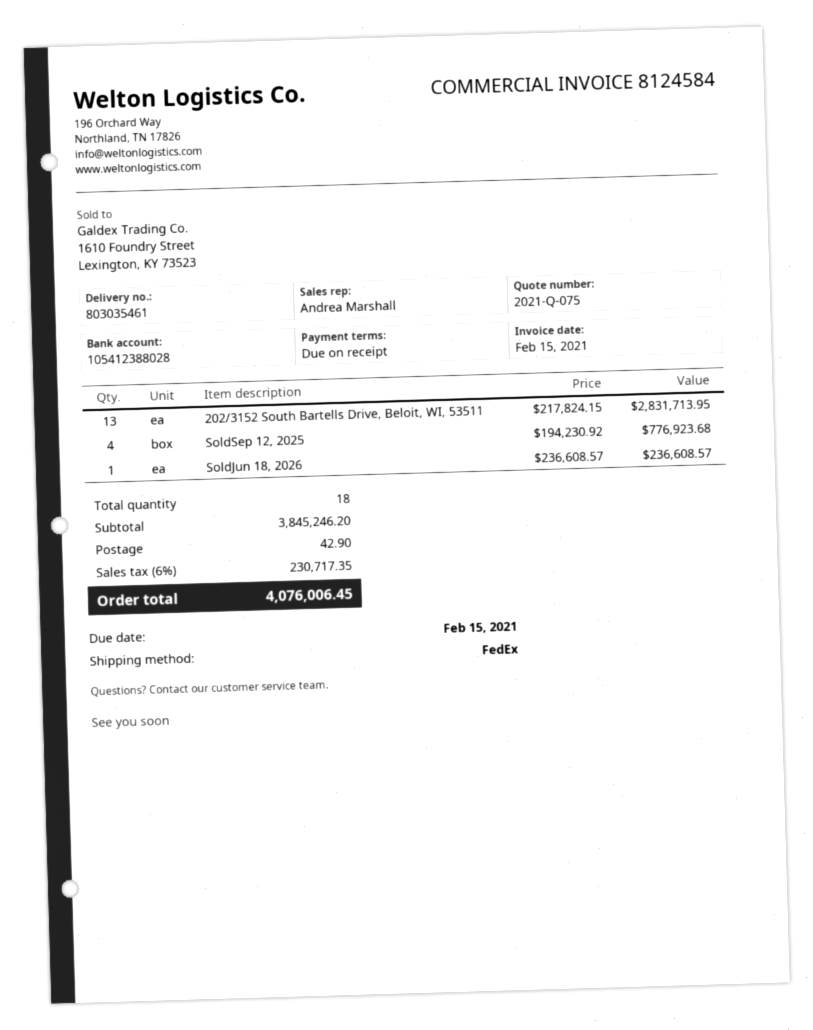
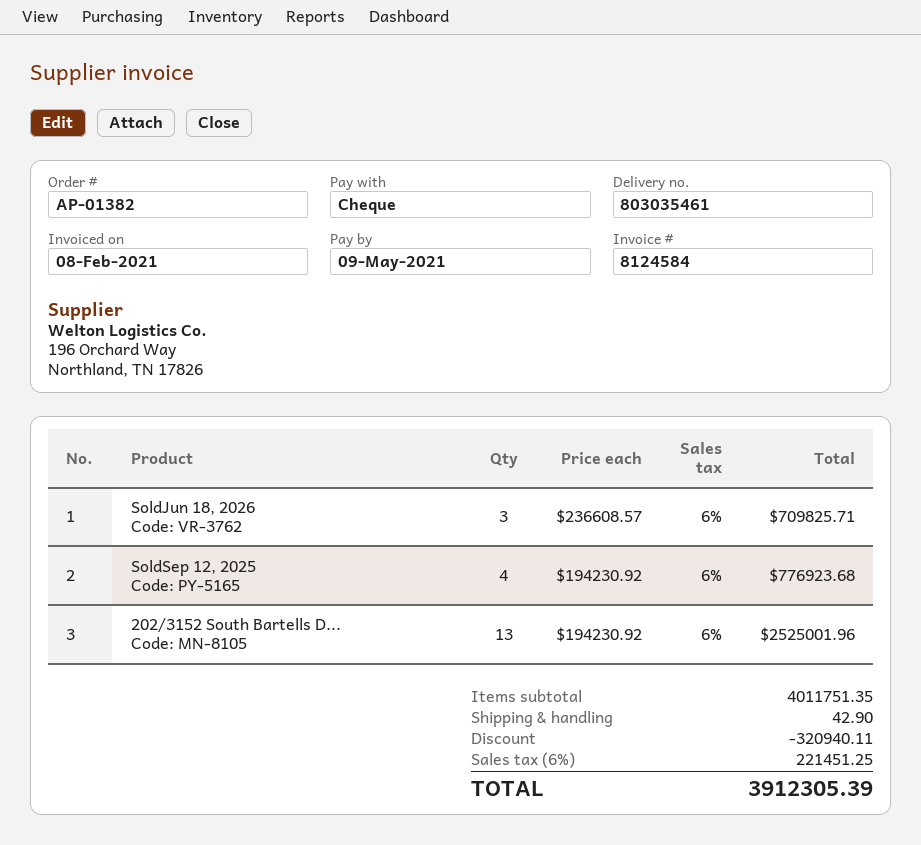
invoice date: 2021-02-15 -> 2021-02-08
due date: 2021-02-15 -> 2021-05-09
202/3152 South Bartells Drive, Beloit, WI, 53511: 13 x 217824.15 = 2831713.95 -> 13 x 194230.92 = 2525001.96
SoldJun 18, 2026: 1 x 236608.57 = 236608.57 -> 3 x 236608.57 = 709825.71
subtotal: 3845246.20 -> 4011751.35
discount: none -> 320940.11
tax: 6% = 230717.35 -> 6% = 221451.25
total: 4076006.45 -> 3912305.39

